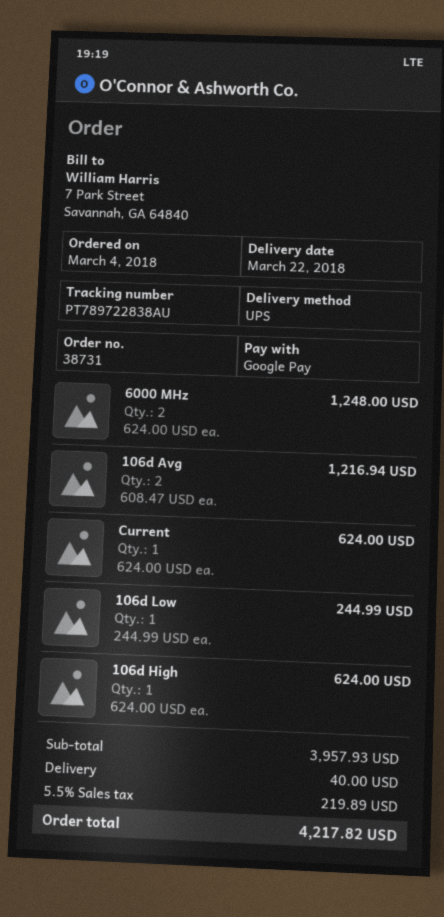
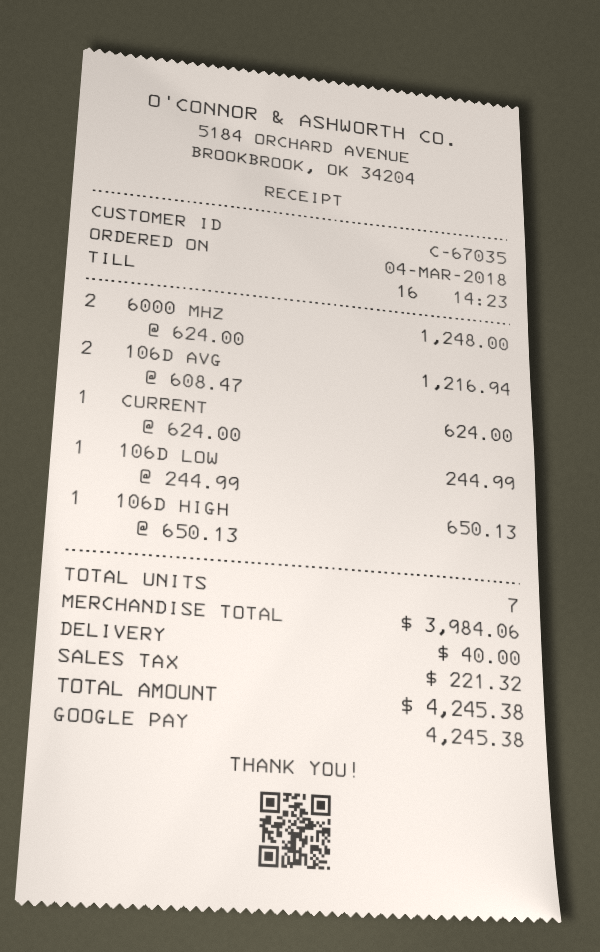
106d High: 1 x 624.00 = 624.00 -> 1 x 650.13 = 650.13
subtotal: 3957.93 -> 3984.06
tax: 219.89 -> 221.32
total: 4217.82 -> 4245.38

